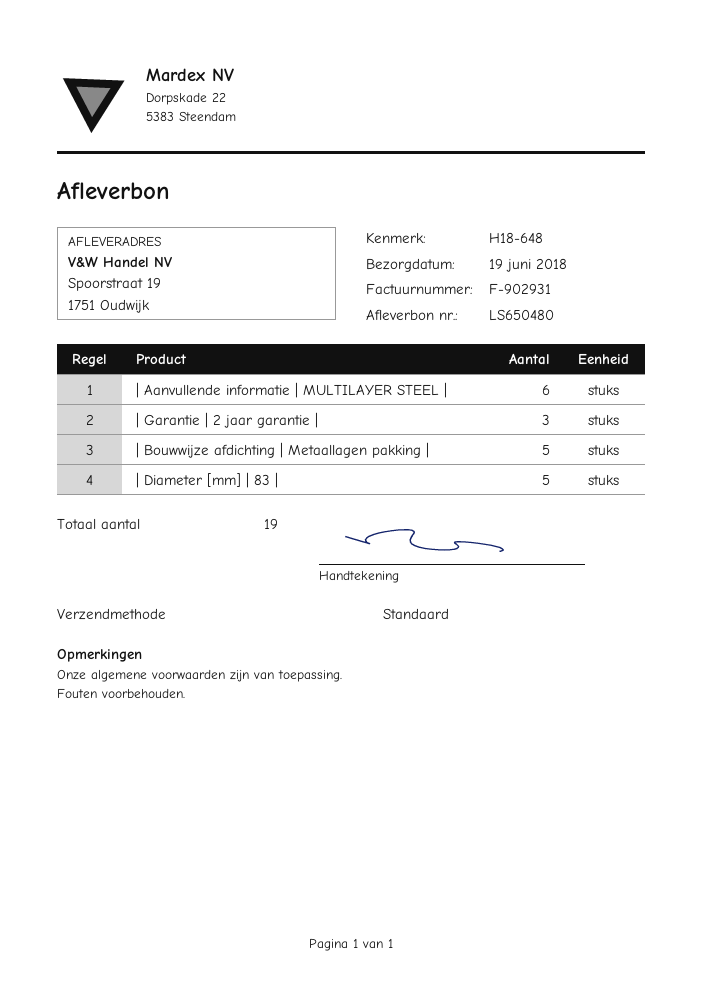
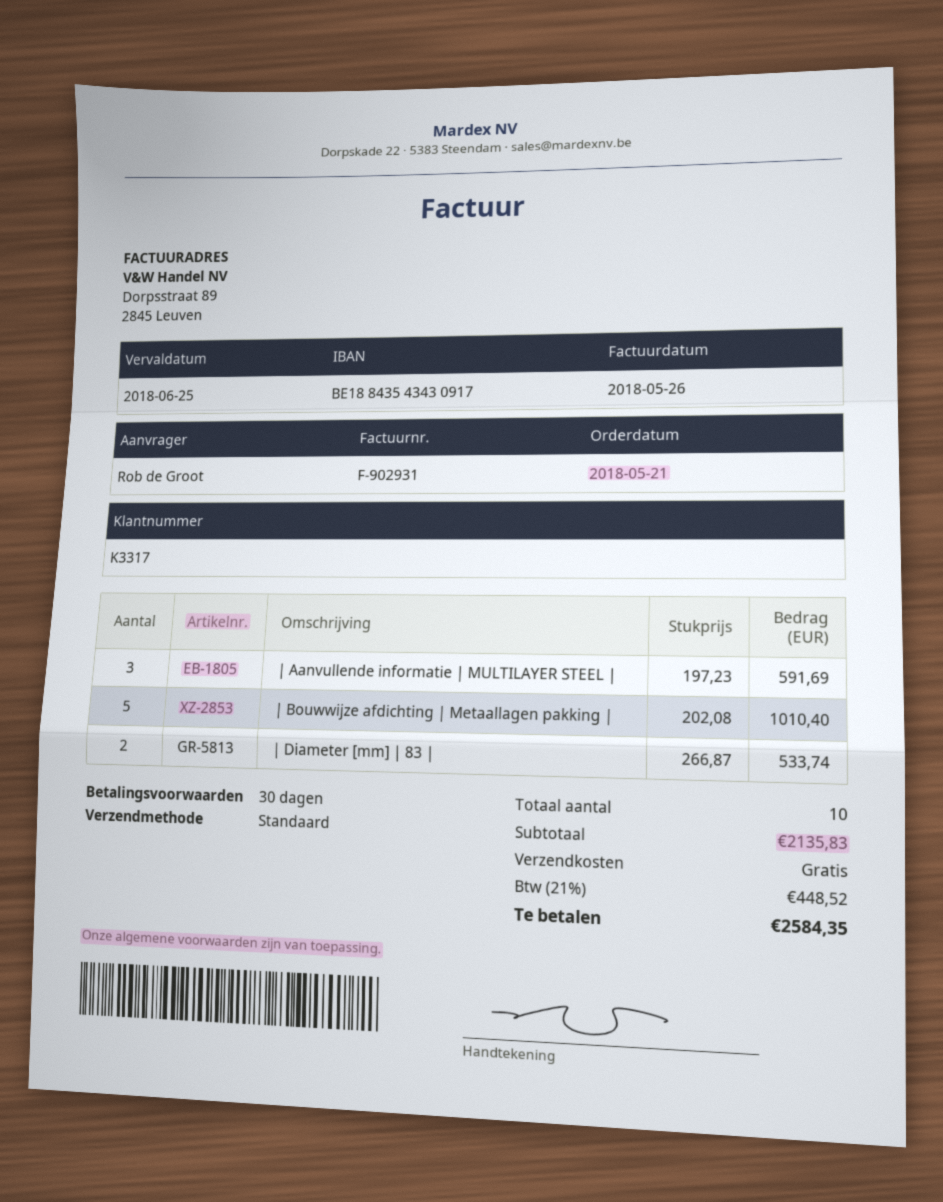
| Aanvullende informatie | MULTILAYER STEEL |: 6 -> 3
| Garantie | 2 jaar garantie |: 3 -> none
| Diameter [mm] | 83 |: 5 -> 2
total quantity: 19 -> 10

